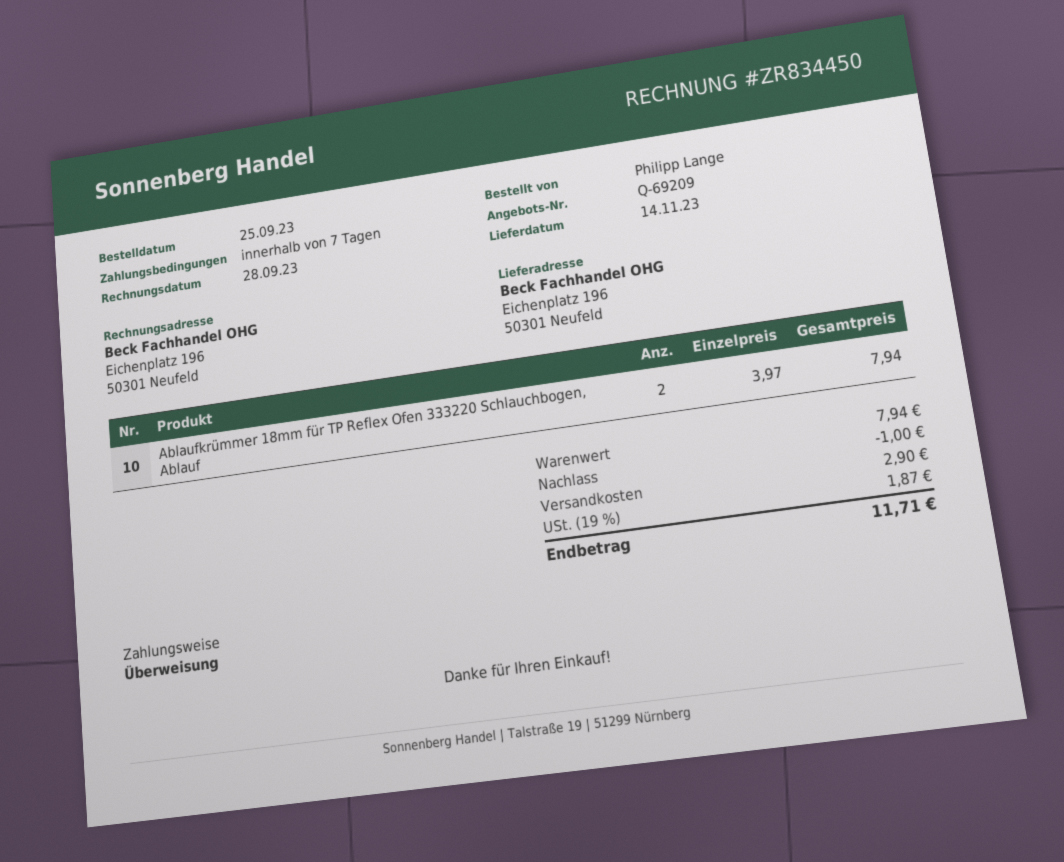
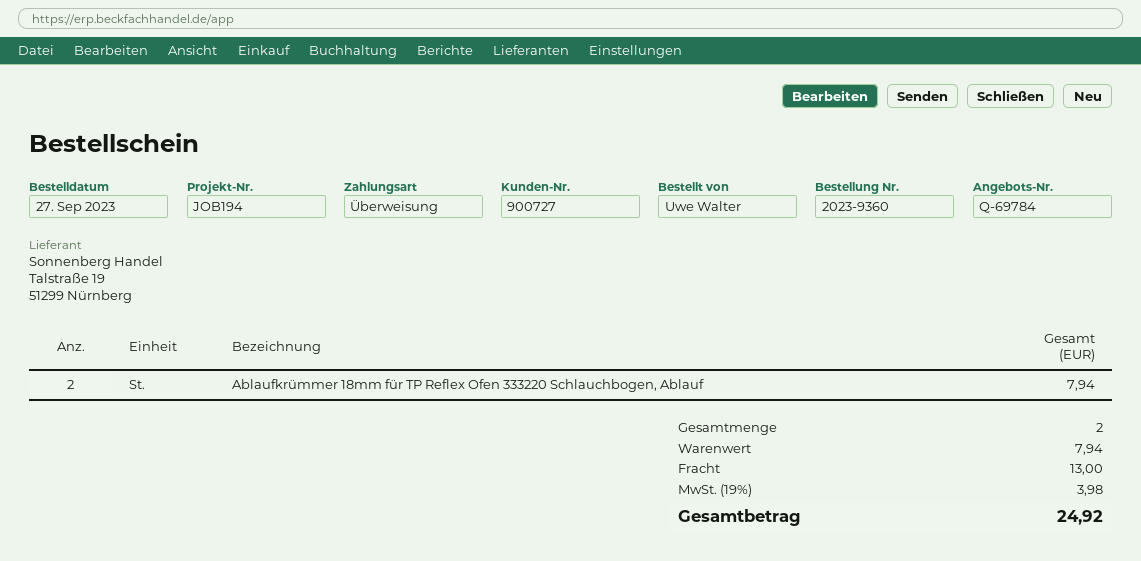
quote number: Q-69209 -> Q-69784
order date: 2023-09-25 -> 2023-09-27
ordered by: Philipp Lange -> Uwe Walter
discount: 1.00 -> none
shipping: 2.90 -> 13.00
tax: 19% = 1.87 -> 19% = 3.98
total: 11.71 -> 24.92

